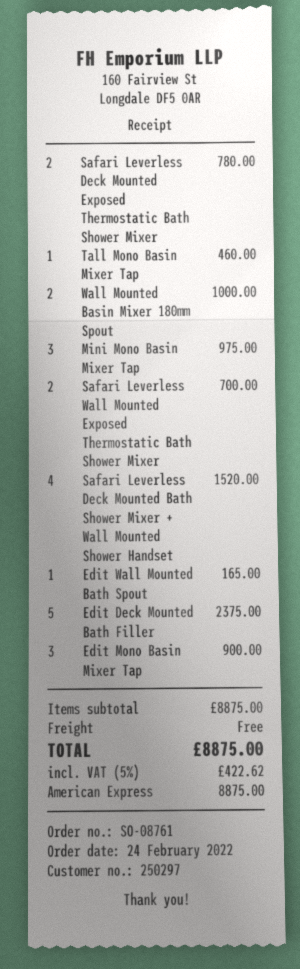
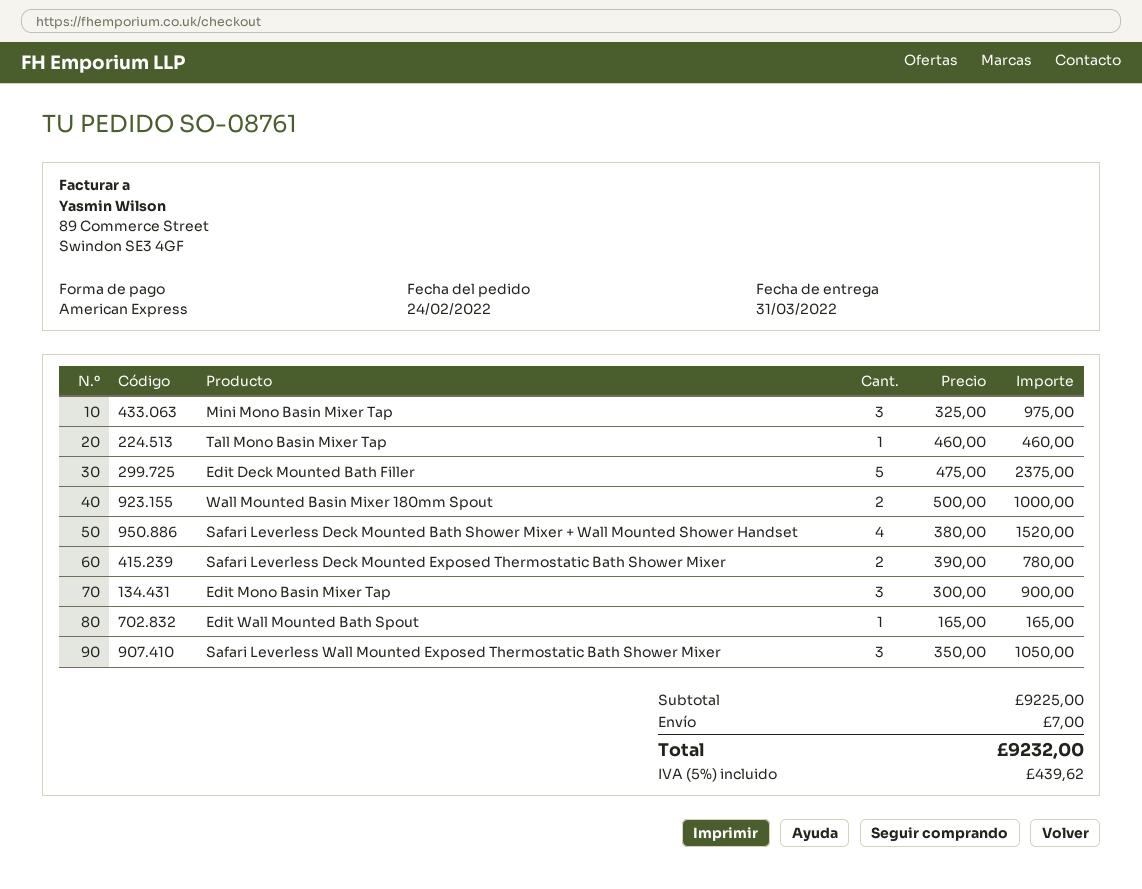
Safari Leverless Wall Mounted Exposed Thermostatic Bath Shower Mixer: 2 for 700.00 -> 3 for 1050.00
subtotal: 8875.00 -> 9225.00
shipping: 0.00 -> 7.00
tax: 5% = 422.62 -> 5% = 439.62
total: 8875.00 -> 9232.00

